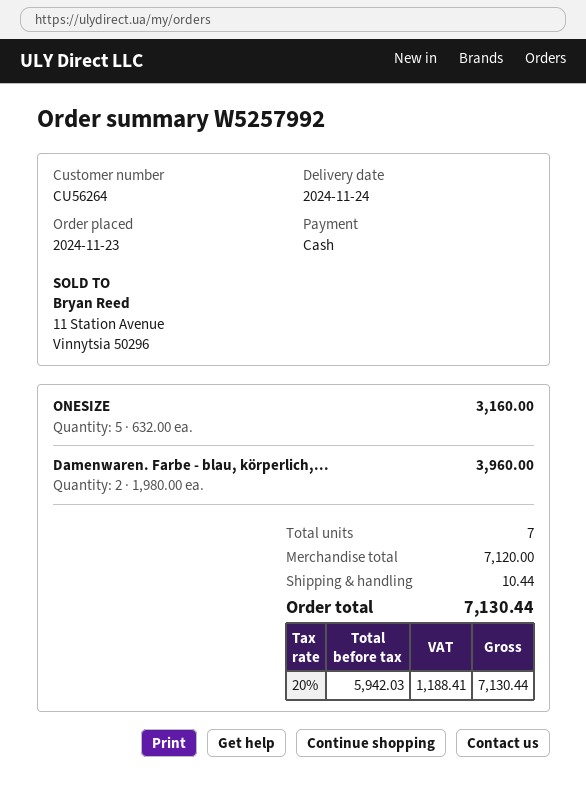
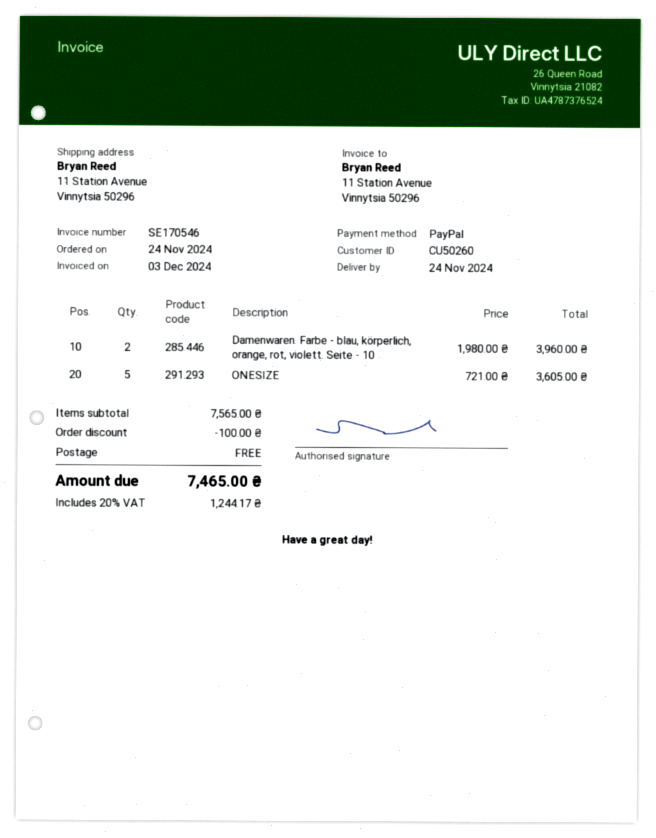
order date: 2024-11-23 -> 2024-11-24
customer number: CU56264 -> CU50260
payment method: cash -> PayPal
ONESIZE: 5 x 632.00 = 3160.00 -> 5 x 721.00 = 3605.00
subtotal: 7120.00 -> 7565.00
discount: none -> 100.00
shipping: 10.44 -> 0.00
tax: 20% = 1188.41 -> 20% = 1244.17
total: 7130.44 -> 7465.00

